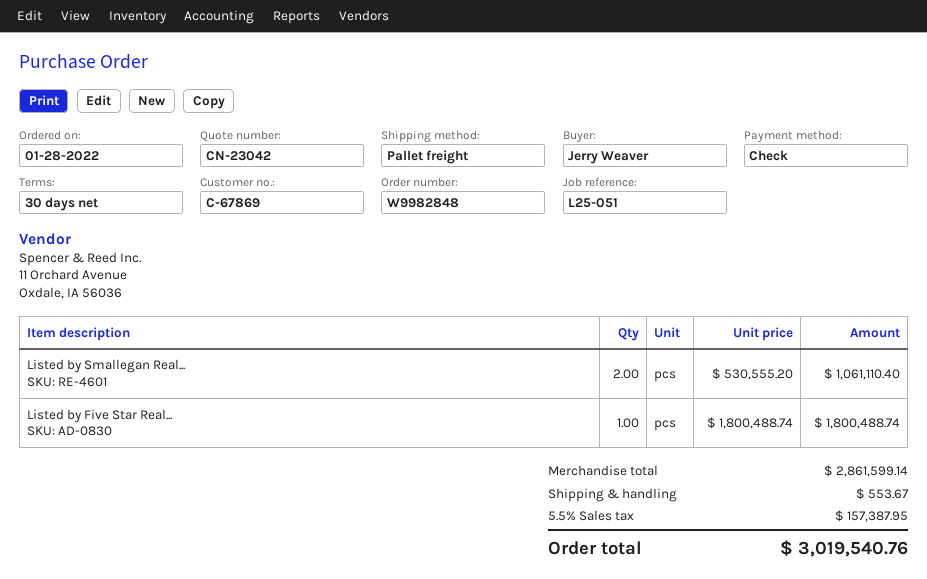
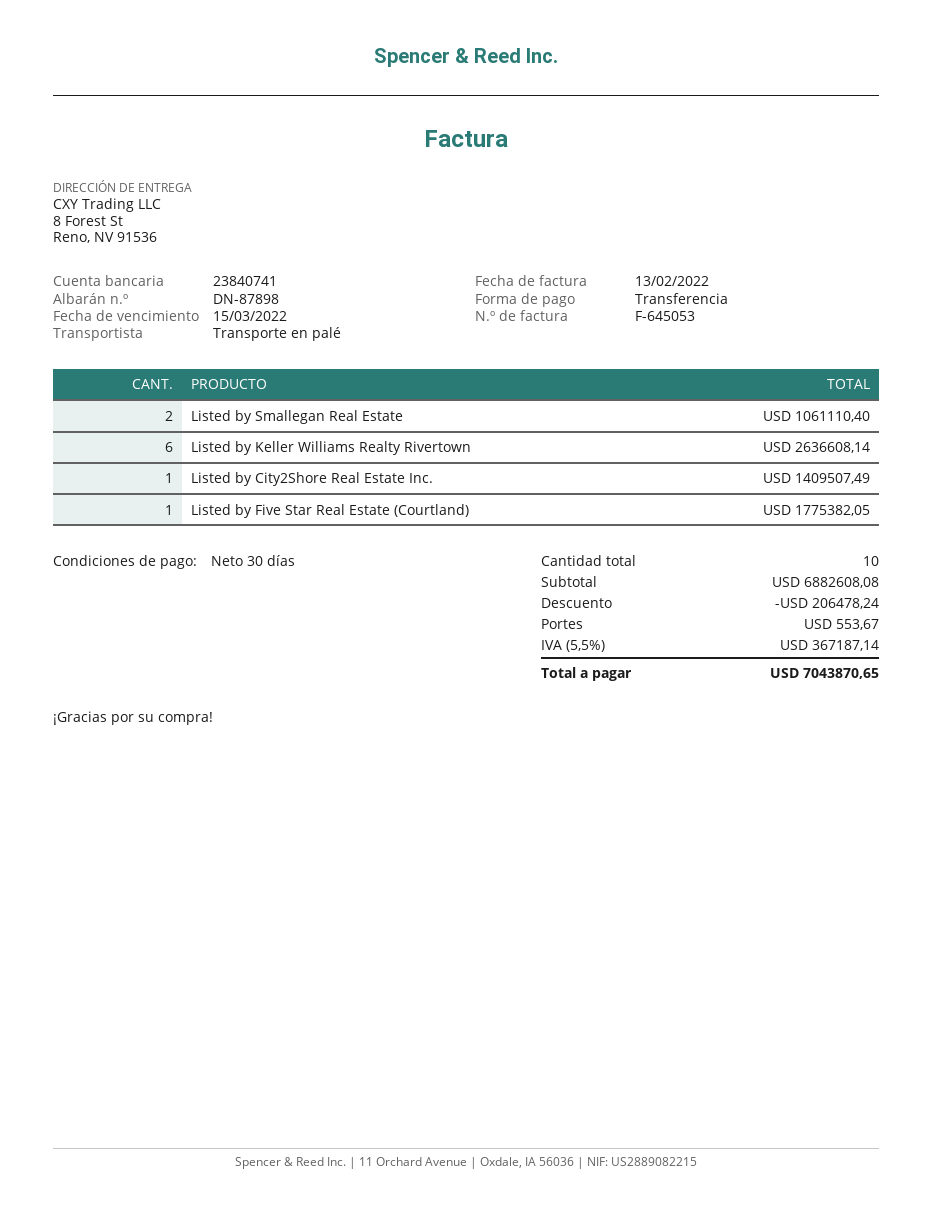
payment method: cheque -> bank transfer
Listed by Five Star Real...: 1 for 1800488.74 -> 1 for 1775382.05
Listed by Keller Williams Realty Rivertown: none -> 6 for 2636608.14
Listed by City2Shore Real Estate Inc.: none -> 1 for 1409507.49
subtotal: 2861599.14 -> 6882608.08
discount: none -> 206478.24
tax: 5.5% = 157387.95 -> 5.5% = 367187.14
total: 3019540.76 -> 7043870.65

